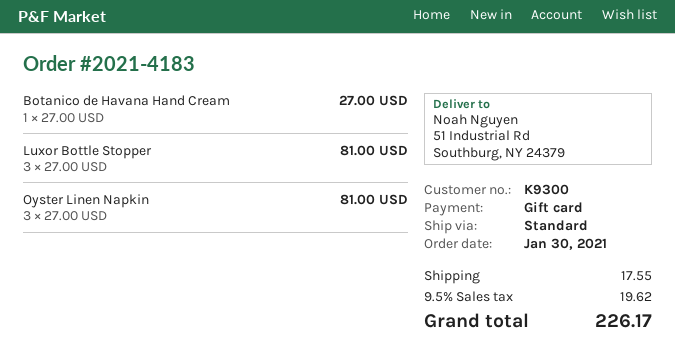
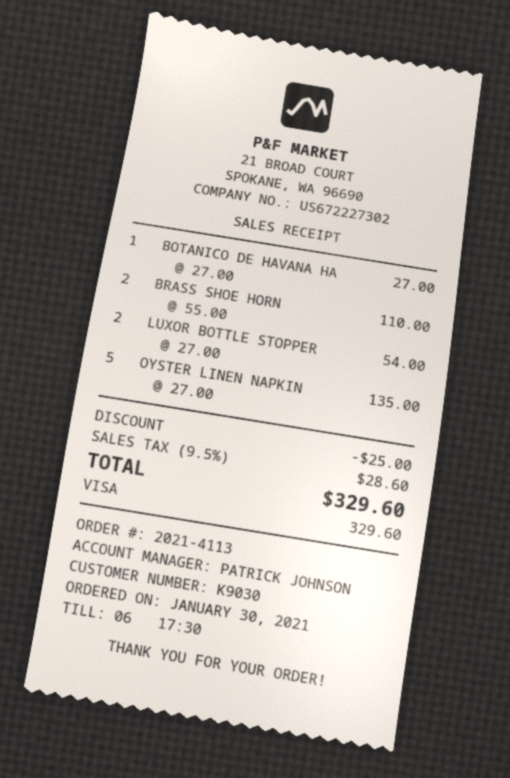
order number: 2021-4183 -> 2021-4113
customer number: K9300 -> K9030
payment method: gift card -> Visa
Luxor Bottle Stopper: 3 x 27.00 = 81.00 -> 2 x 27.00 = 54.00
Oyster Linen Napkin: 3 x 27.00 = 81.00 -> 5 x 27.00 = 135.00
BRASS SHOE HORN: none -> 2 x 55.00 = 110.00
discount: none -> 25.00
shipping: 17.55 -> none
tax: 9.5% = 19.62 -> 9.5% = 28.60
total: 226.17 -> 329.60

